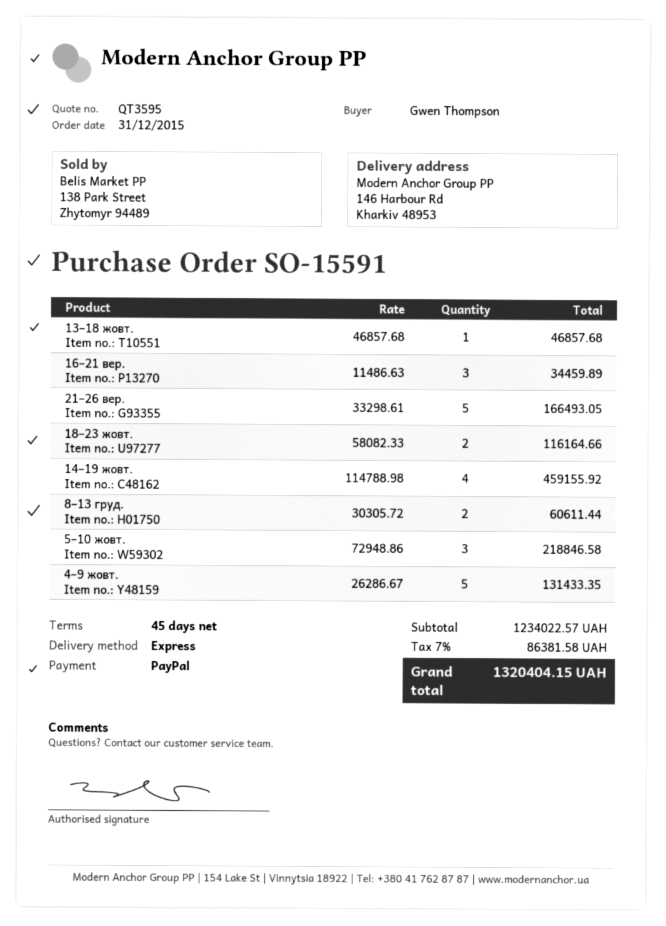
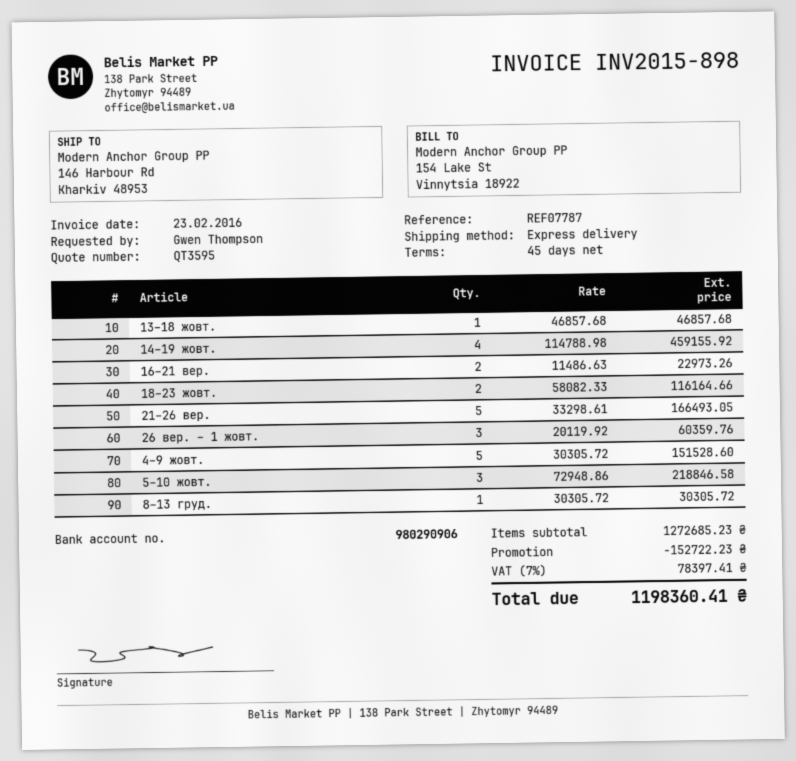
16–21 вер.: 3 x 11486.63 = 34459.89 -> 2 x 11486.63 = 22973.26
8–13 груд.: 2 x 30305.72 = 60611.44 -> 1 x 30305.72 = 30305.72
4–9 жовт.: 5 x 26286.67 = 131433.35 -> 5 x 30305.72 = 151528.60
26 вер. – 1 жовт.: none -> 3 x 20119.92 = 60359.76
subtotal: 1234022.57 -> 1272685.23
discount: none -> 152722.23
tax: 7% = 86381.58 -> 7% = 78397.41
total: 1320404.15 -> 1198360.41

